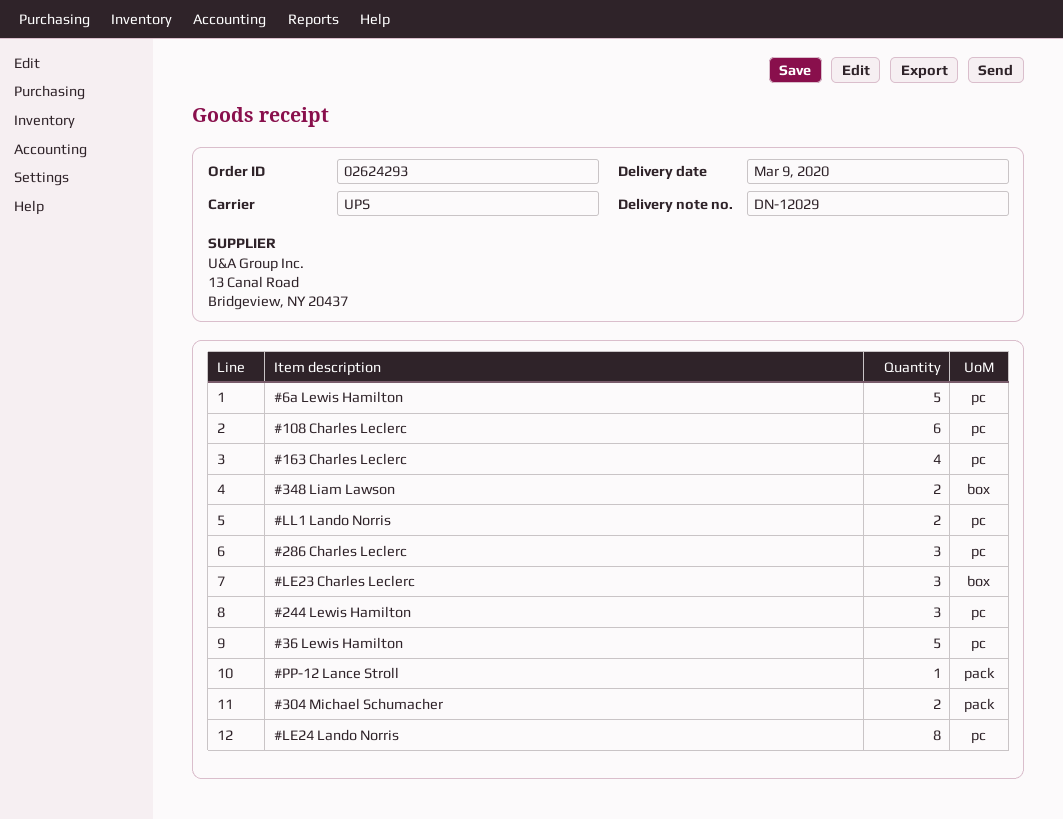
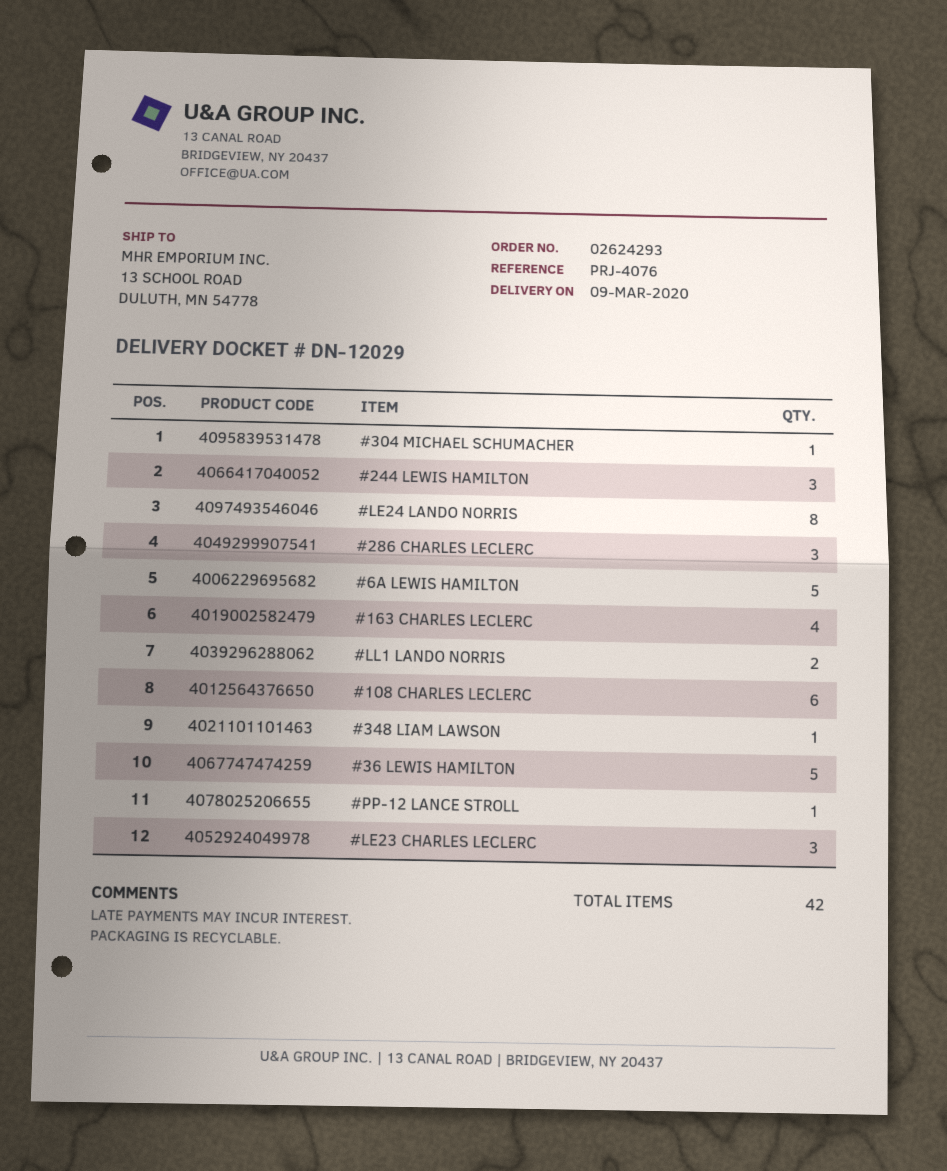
#348 Liam Lawson: 2 -> 1
#304 Michael Schumacher: 2 -> 1

